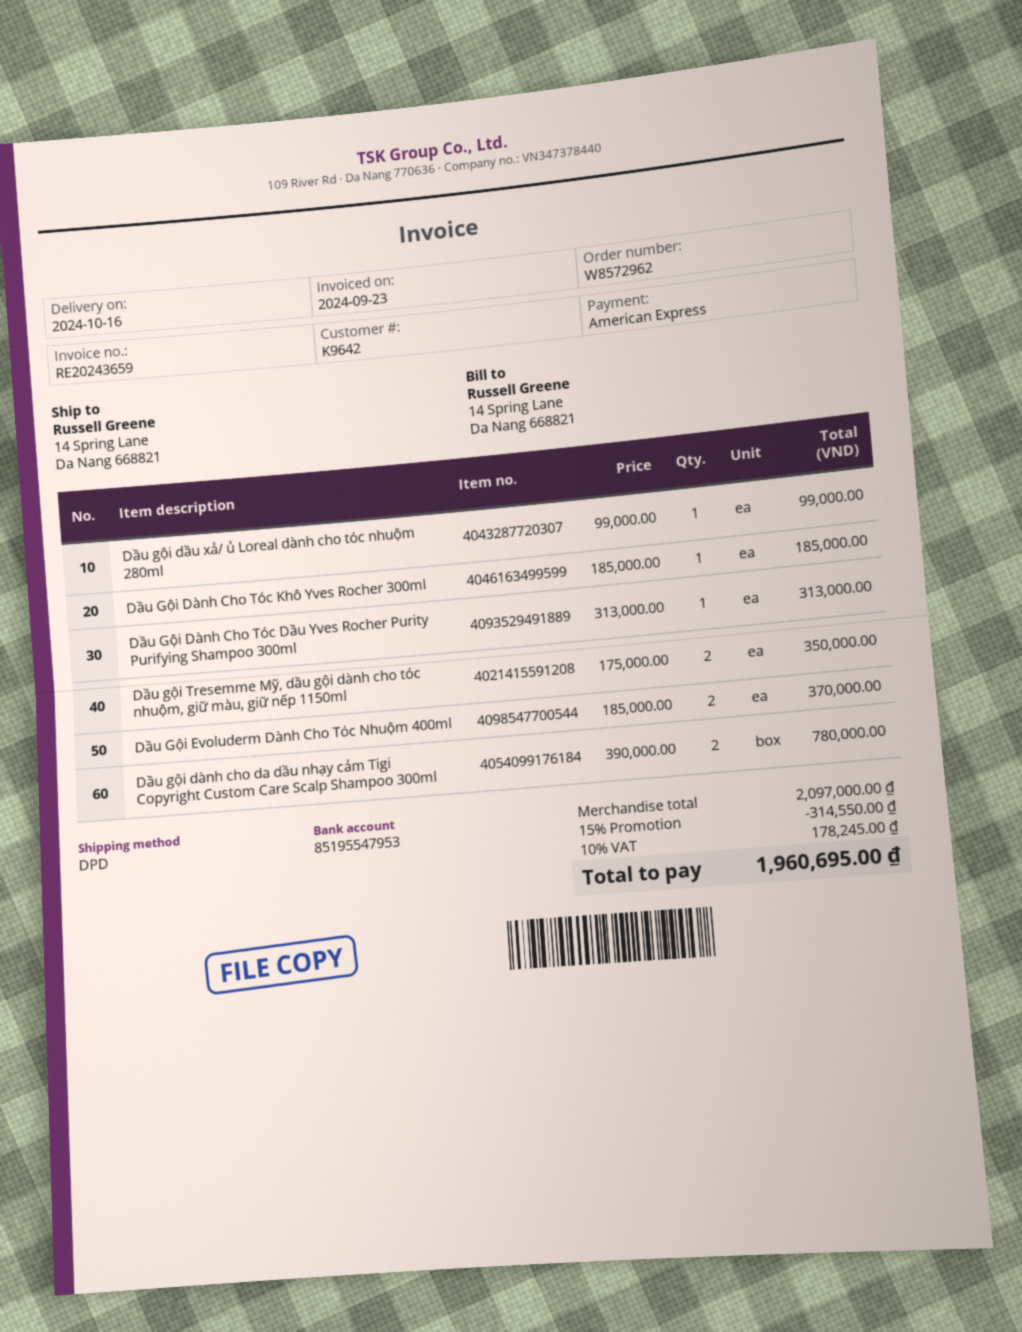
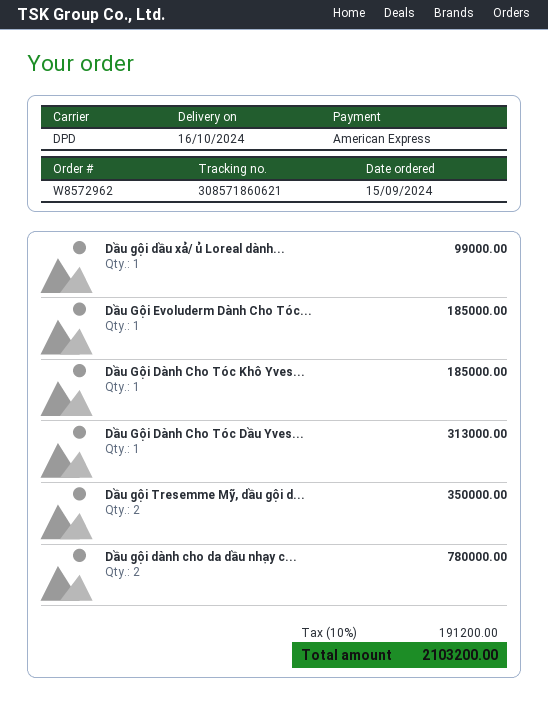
Dầu Gội Evoluderm Dành Cho Tóc Nhuộm 400ml: 2 for 370000.00 -> 1 for 185000.00
discount: 15% = 314550.00 -> none
tax: 10% = 178245.00 -> 10% = 191200.00
total: 1960695.00 -> 2103200.00

